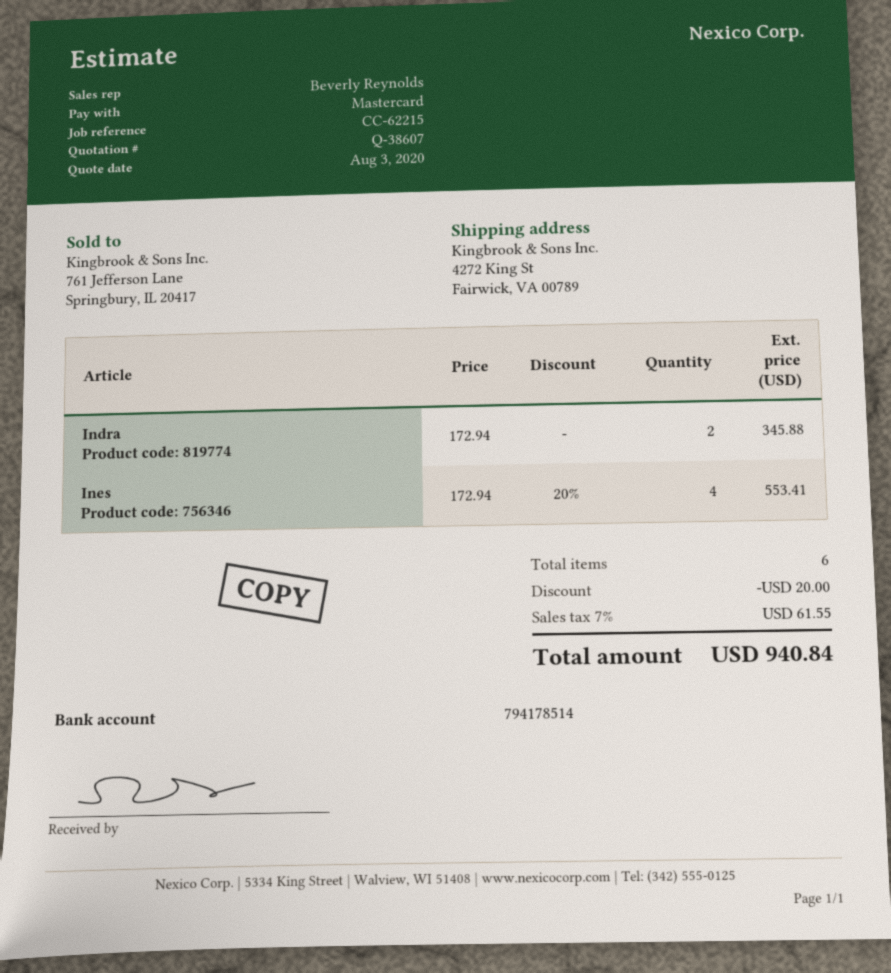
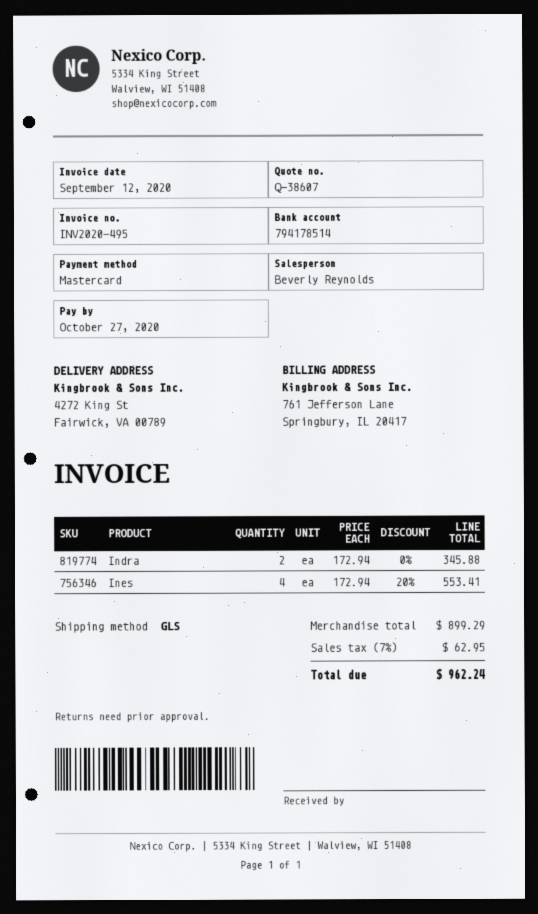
discount: 20.00 -> none
tax: 7% = 61.55 -> 7% = 62.95
total: 940.84 -> 962.24

